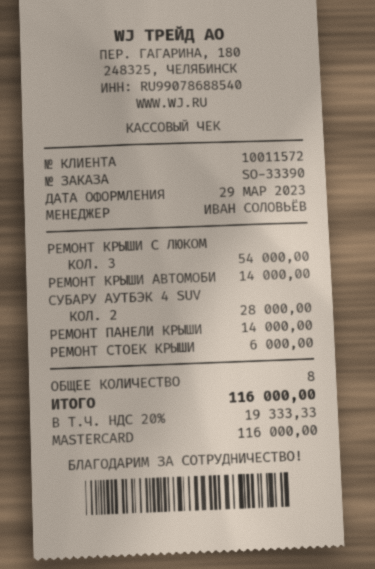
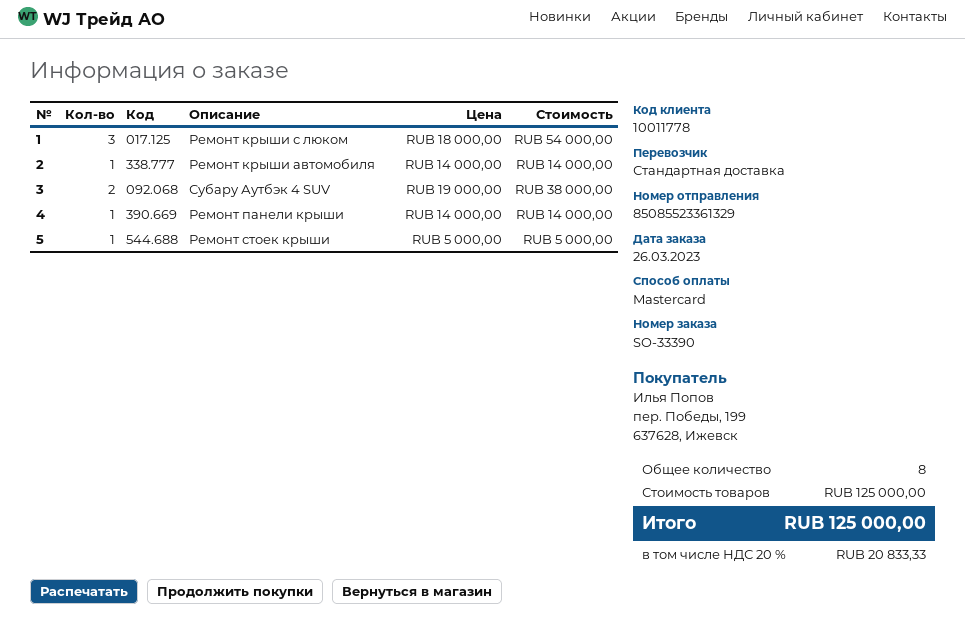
order date: 2023-03-29 -> 2023-03-26
customer number: 10011572 -> 10011778
СУБАРУ АУТБЭК 4 SUV: 2 for 28000.00 -> 2 for 38000.00
РЕМОНТ СТОЕК КРЫШИ: 1 for 6000.00 -> 1 for 5000.00
tax: 20% = 19333.33 -> 20% = 20833.33
total: 116000.00 -> 125000.00

